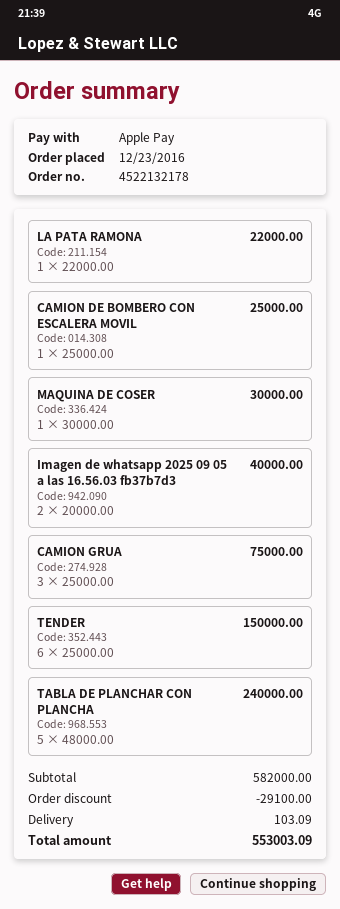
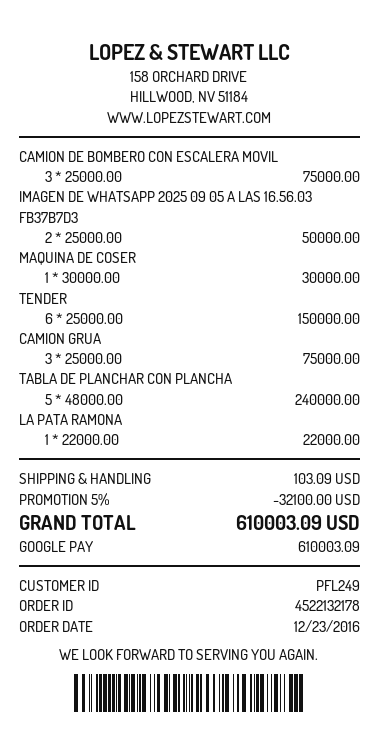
payment method: Apple Pay -> Google Pay
CAMION DE BOMBERO CON ESCALERA MOVIL: 1 x 25000.00 = 25000.00 -> 3 x 25000.00 = 75000.00
Imagen de whatsapp 2025 09 05 a las 16.56.03 fb37b7d3: 2 x 20000.00 = 40000.00 -> 2 x 25000.00 = 50000.00
discount: 29100.00 -> 32100.00
total: 553003.09 -> 610003.09

